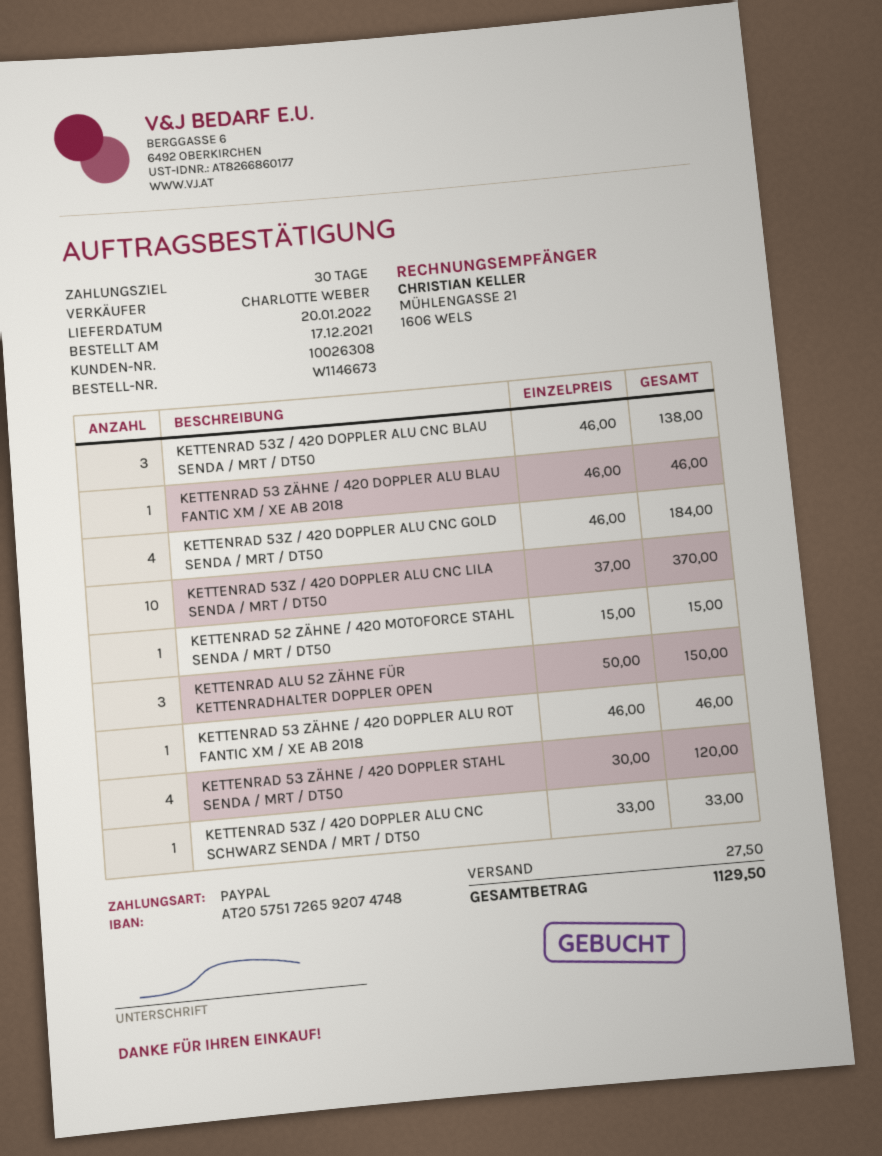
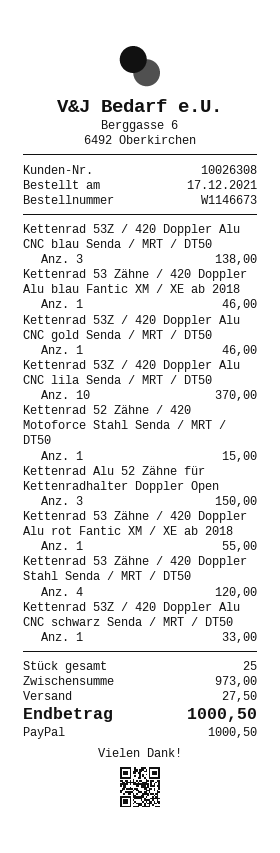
KETTENRAD 53Z / 420 DOPPLER ALU CNC GOLD SENDA / MRT / DT50: 4 for 184.00 -> 1 for 46.00
KETTENRAD 53 ZÄHNE / 420 DOPPLER ALU ROT FANTIC XM / XE AB 2018: 1 for 46.00 -> 1 for 55.00
total: 1129.50 -> 1000.50

